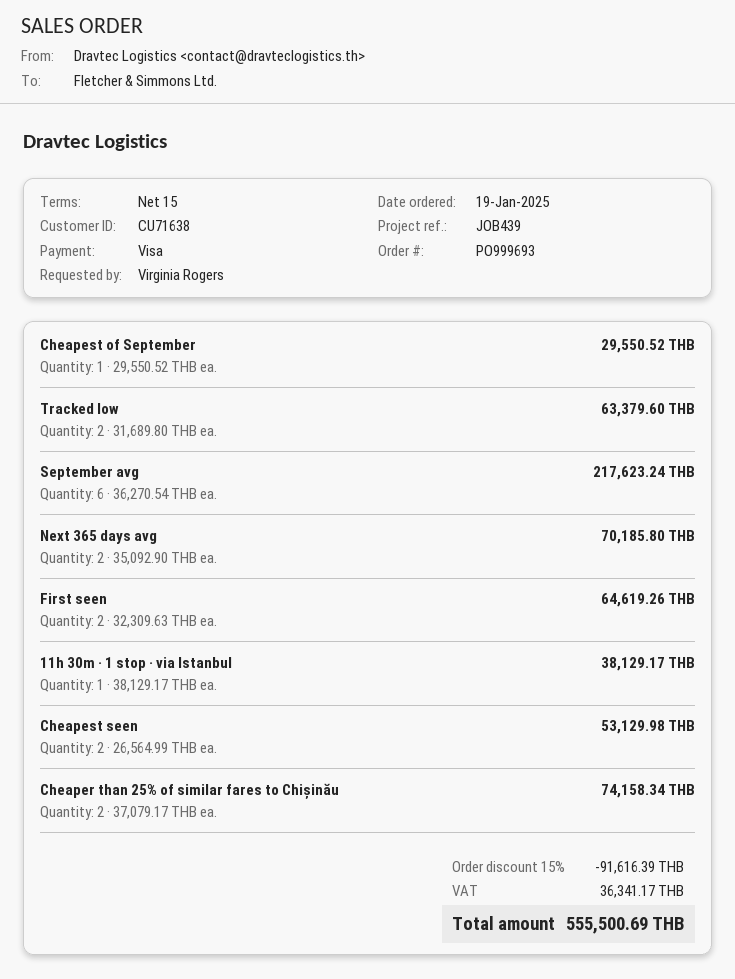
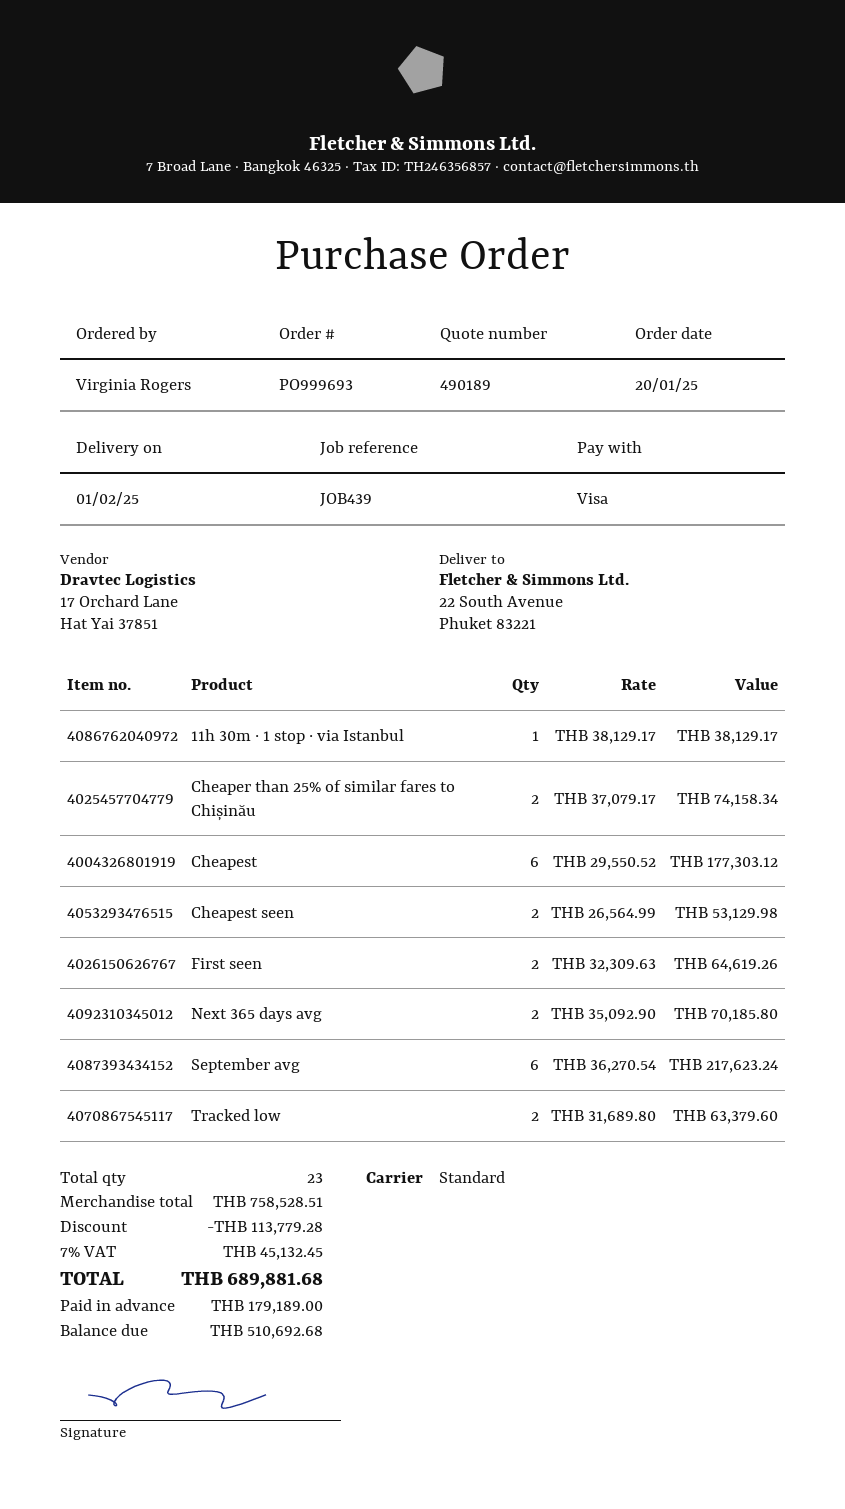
order date: 2025-01-19 -> 2025-01-20
Cheapest of September: 1 x 29550.52 = 29550.52 -> none
Cheapest: none -> 6 x 29550.52 = 177303.12
discount: 91616.39 -> 113779.28
tax: 36341.17 -> 45132.45
total: 555500.69 -> 689881.68

